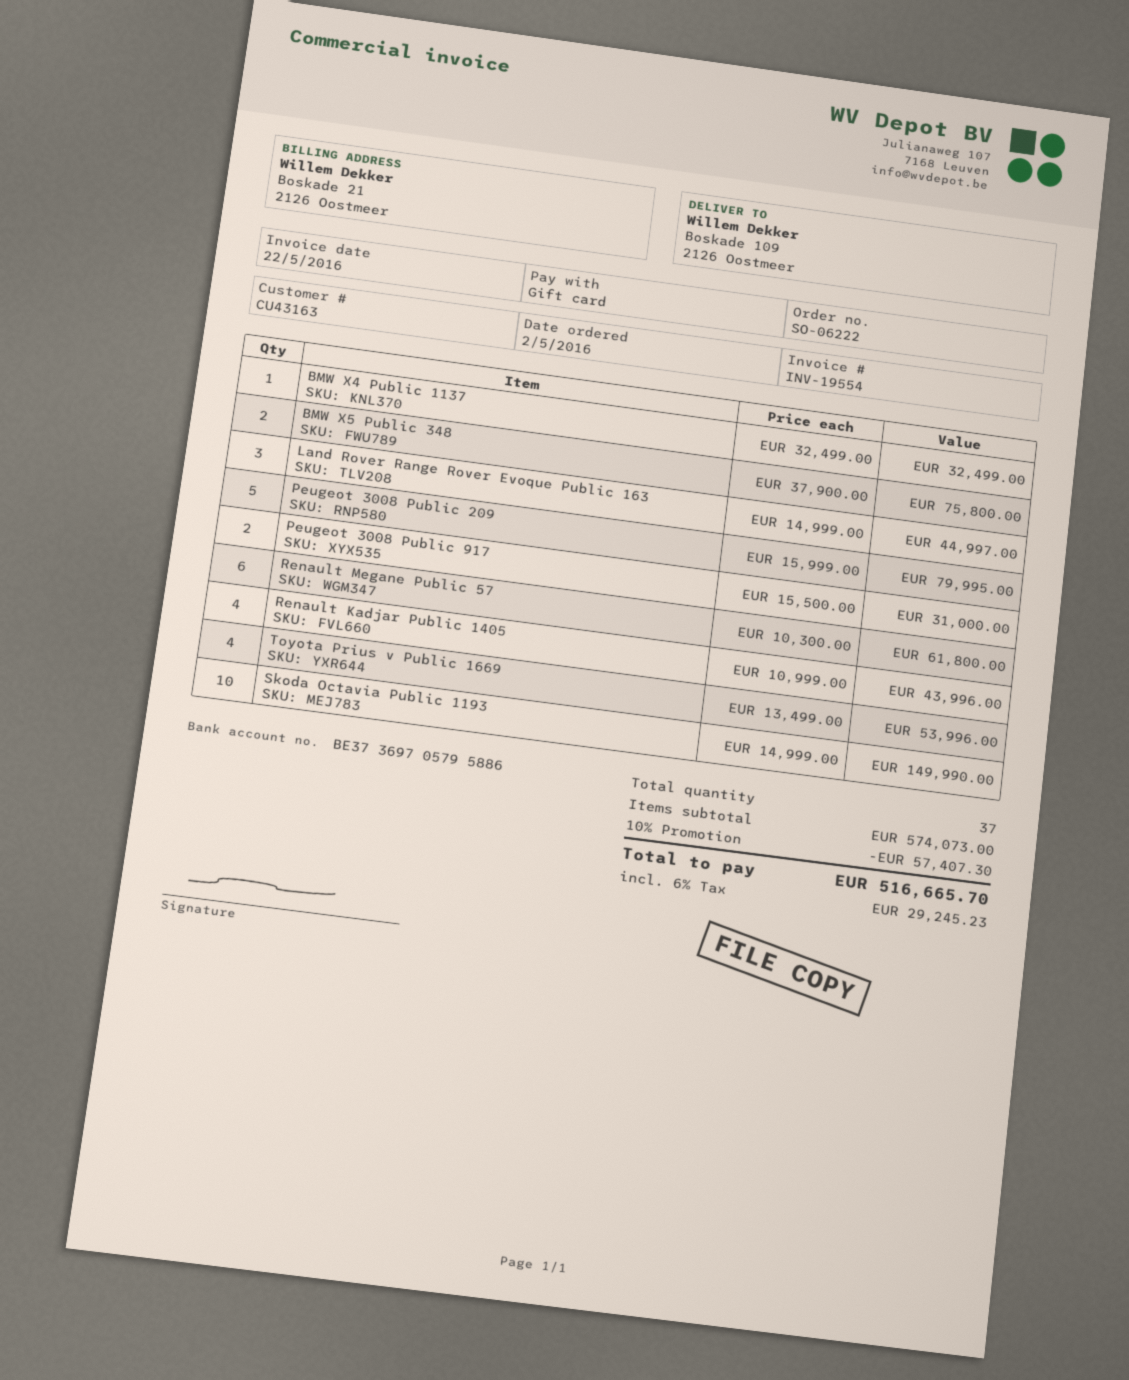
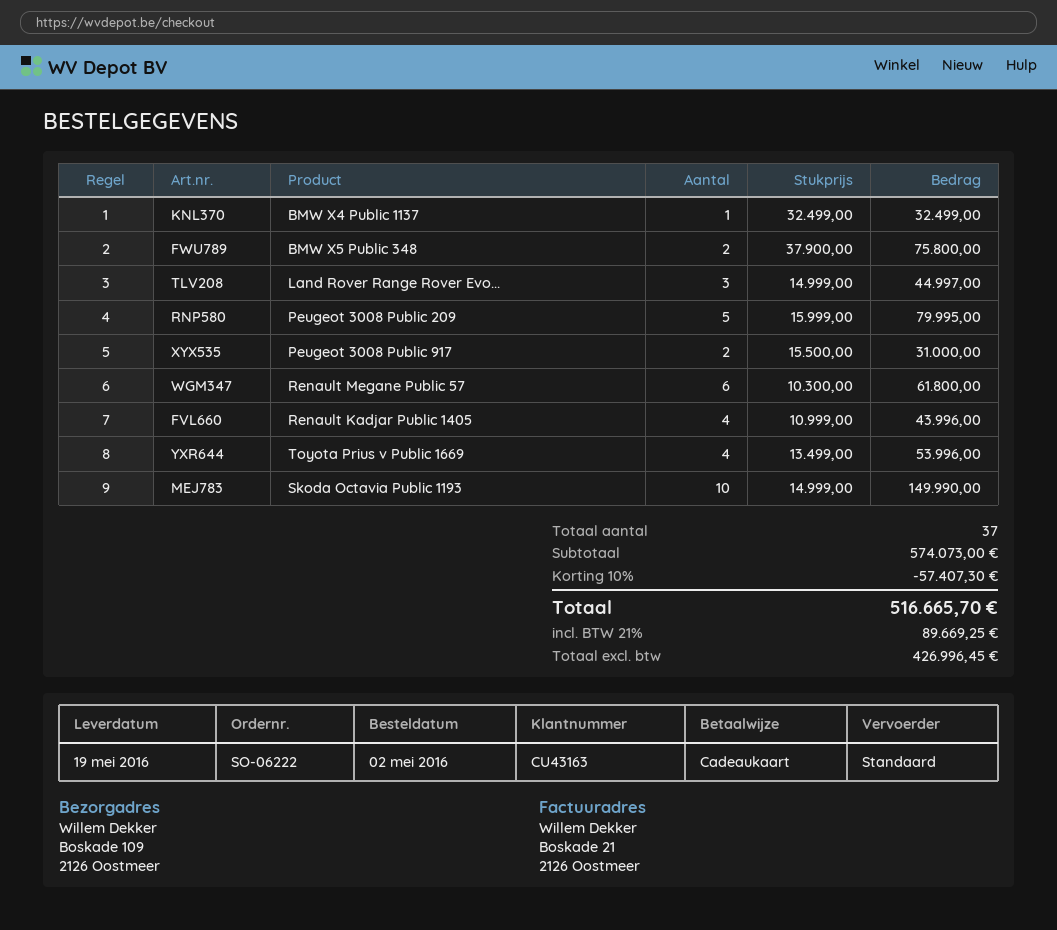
tax: 6% = 29245.23 -> 21% = 89669.25

